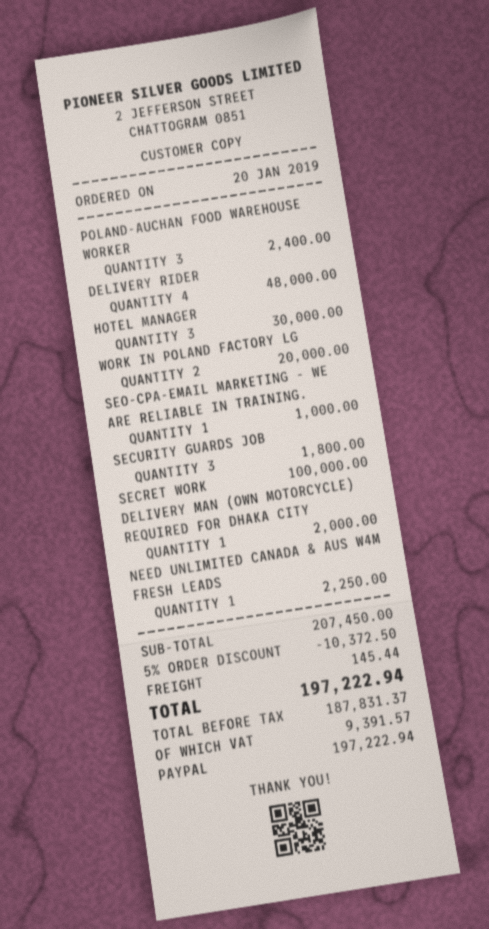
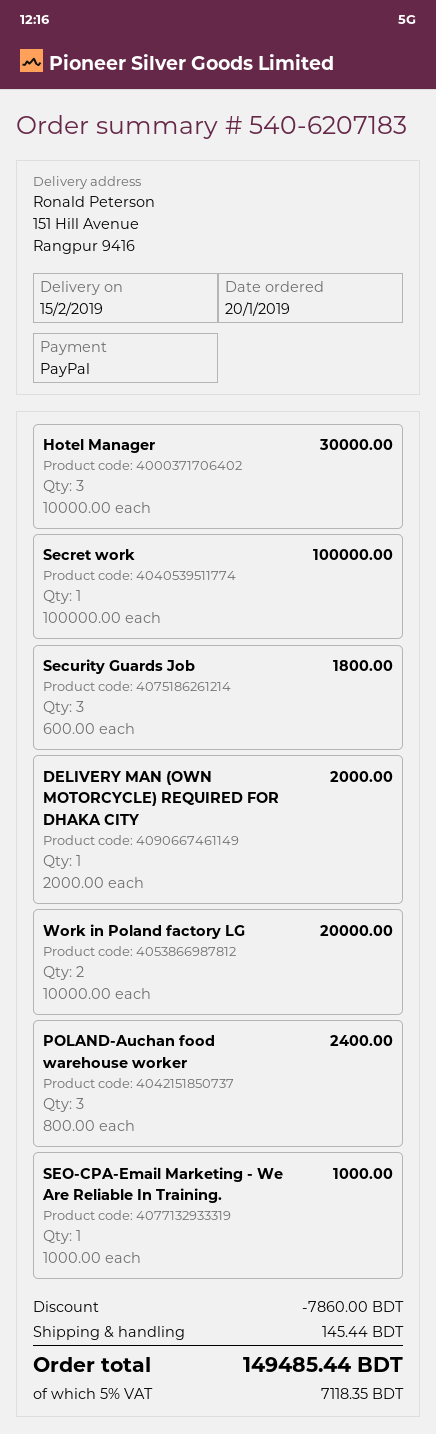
DELIVERY RIDER: 4 for 48000.00 -> none
NEED UNLIMITED CANADA & AUS W4M FRESH LEADS: 1 for 2250.00 -> none
discount: 10372.50 -> 7860.00
tax: 9391.57 -> 7118.35
total: 197222.94 -> 149485.44

